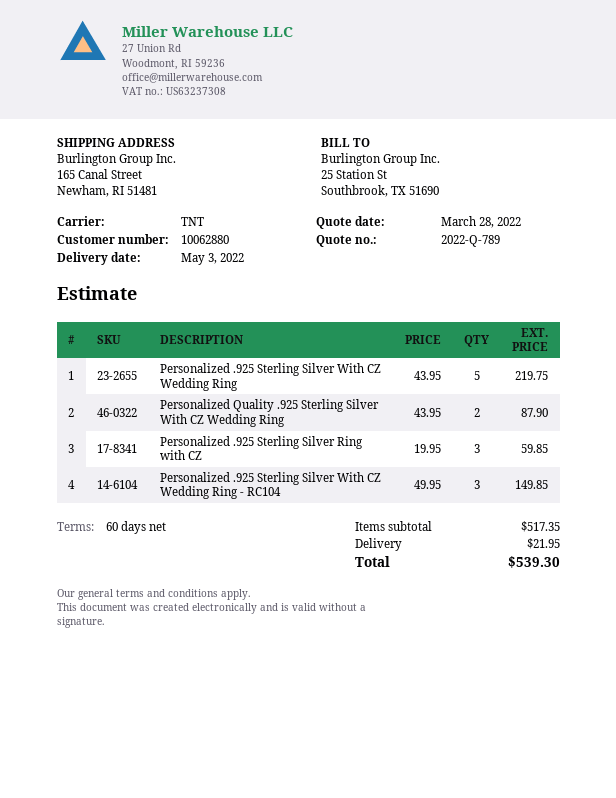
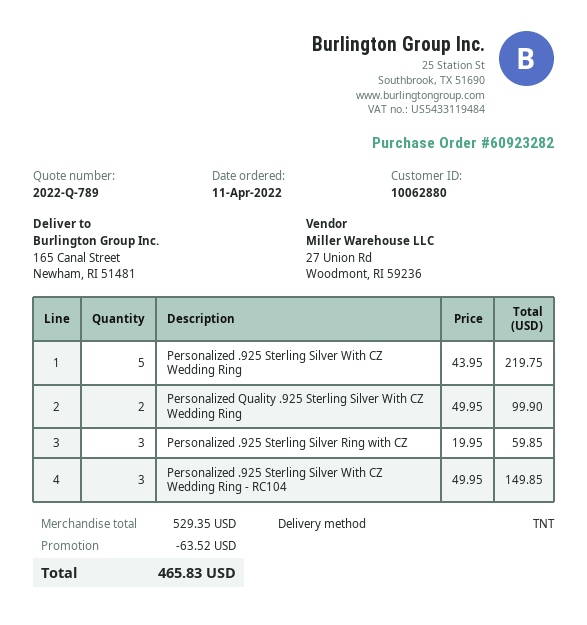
Personalized Quality .925 Sterling Silver With CZ Wedding Ring: 2 x 43.95 = 87.90 -> 2 x 49.95 = 99.90
subtotal: 517.35 -> 529.35
discount: none -> 63.52
shipping: 21.95 -> none
total: 539.30 -> 465.83

